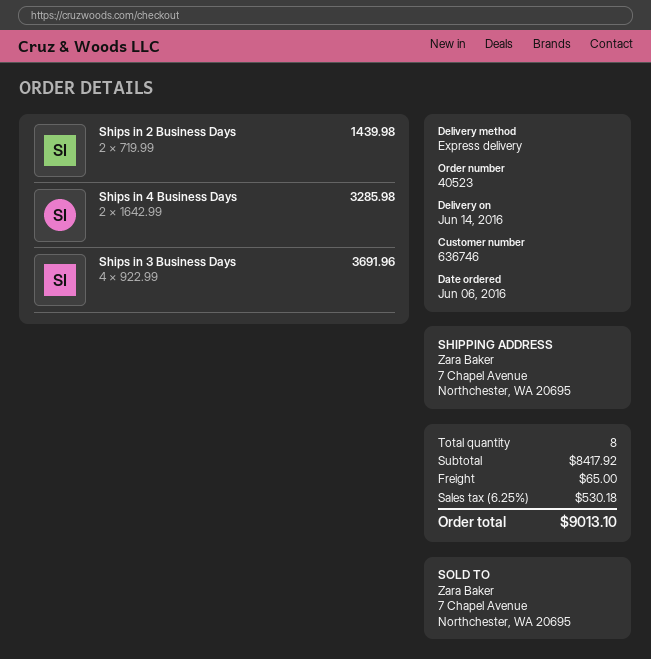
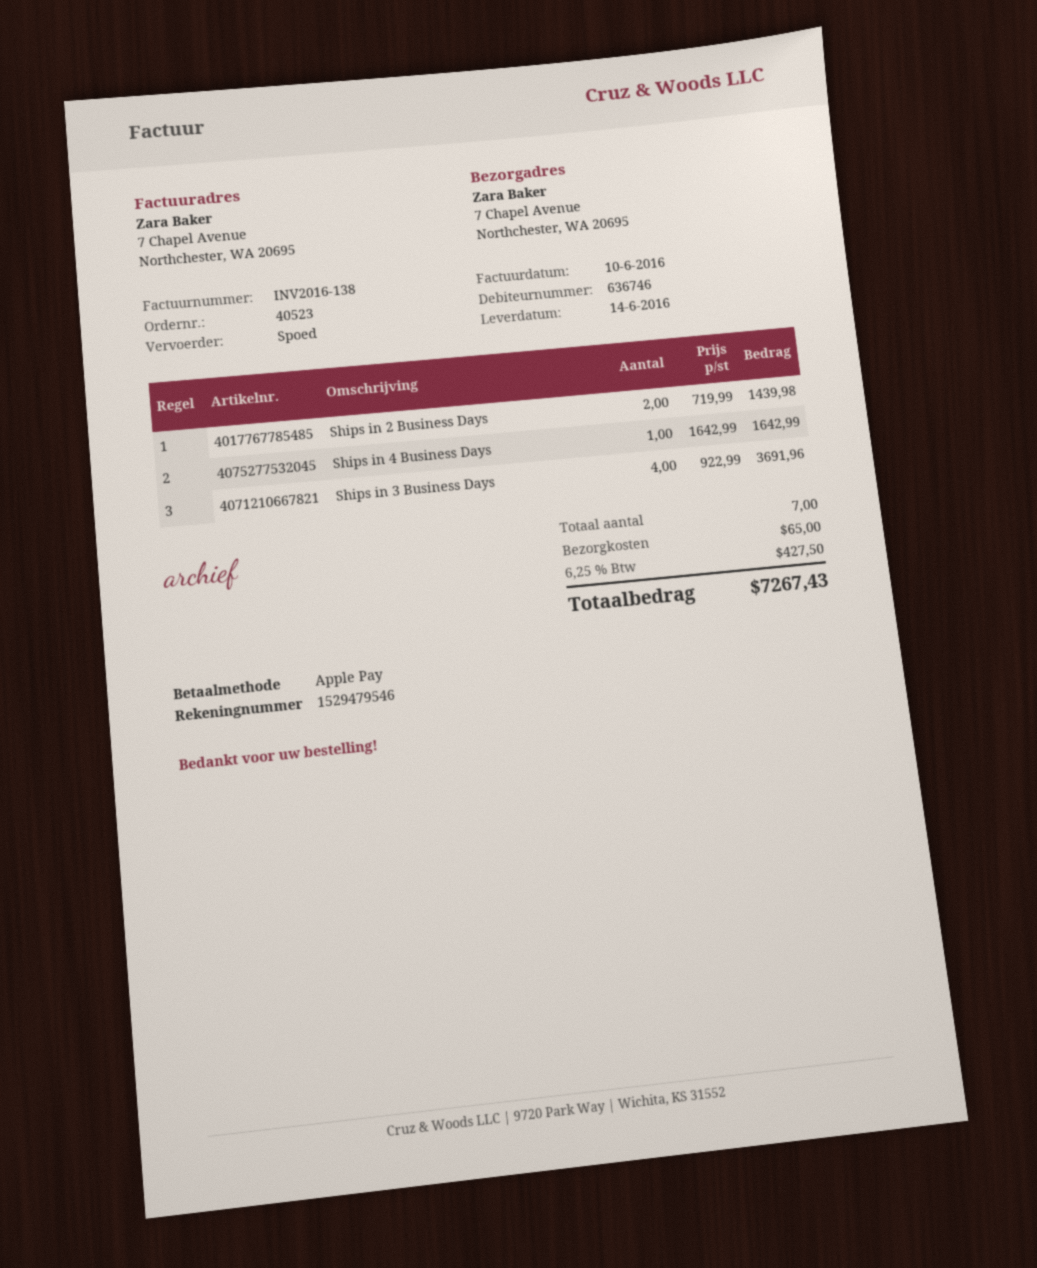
Ships in 4 Business Days: 2 x 1642.99 = 3285.98 -> 1 x 1642.99 = 1642.99
total quantity: 8 -> 7
tax: 6.25% = 530.18 -> 6.25% = 427.50
total: 9013.10 -> 7267.43

